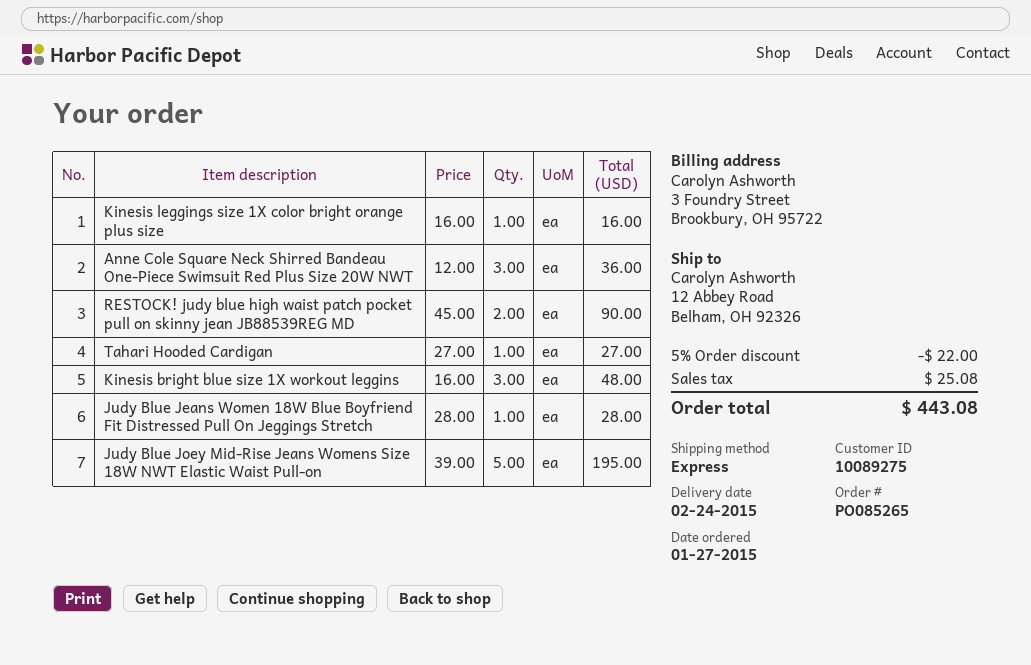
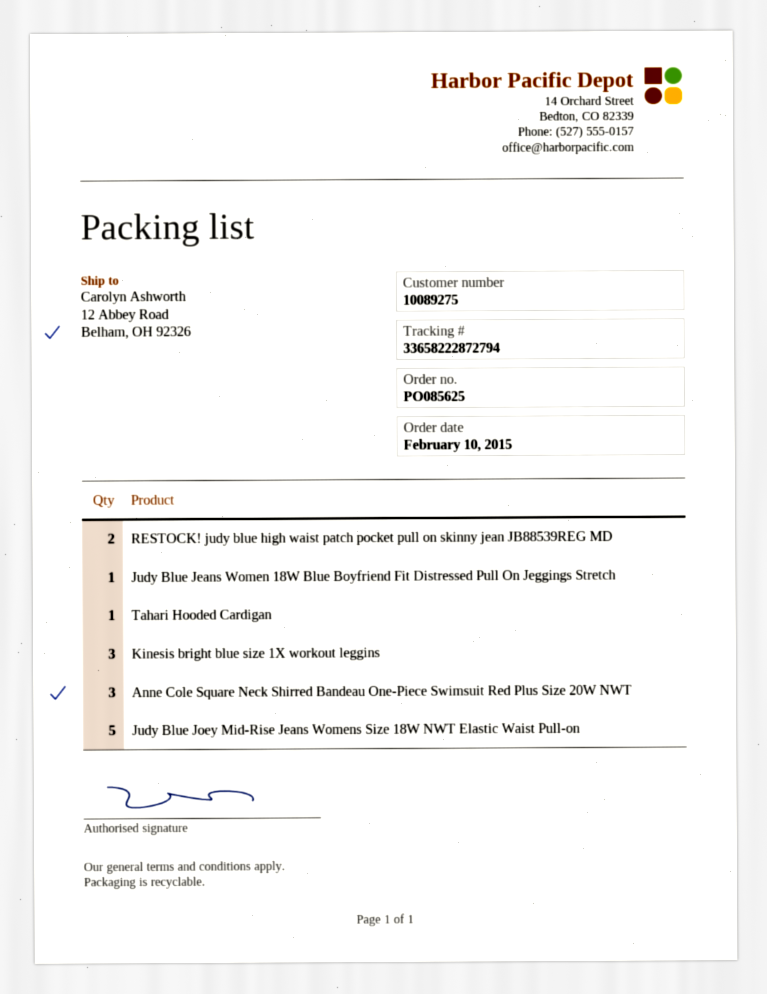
order number: PO085265 -> PO085625
order date: 2015-01-27 -> 2015-02-10
Kinesis leggings size 1X color bright orange plus size: 1 -> none

